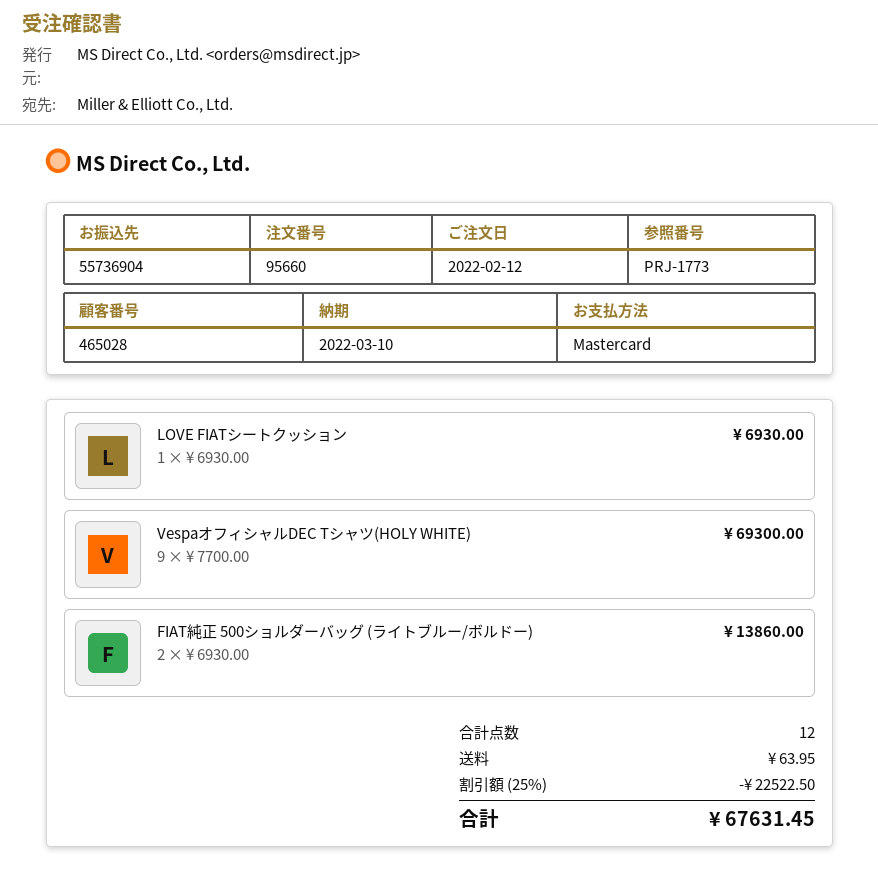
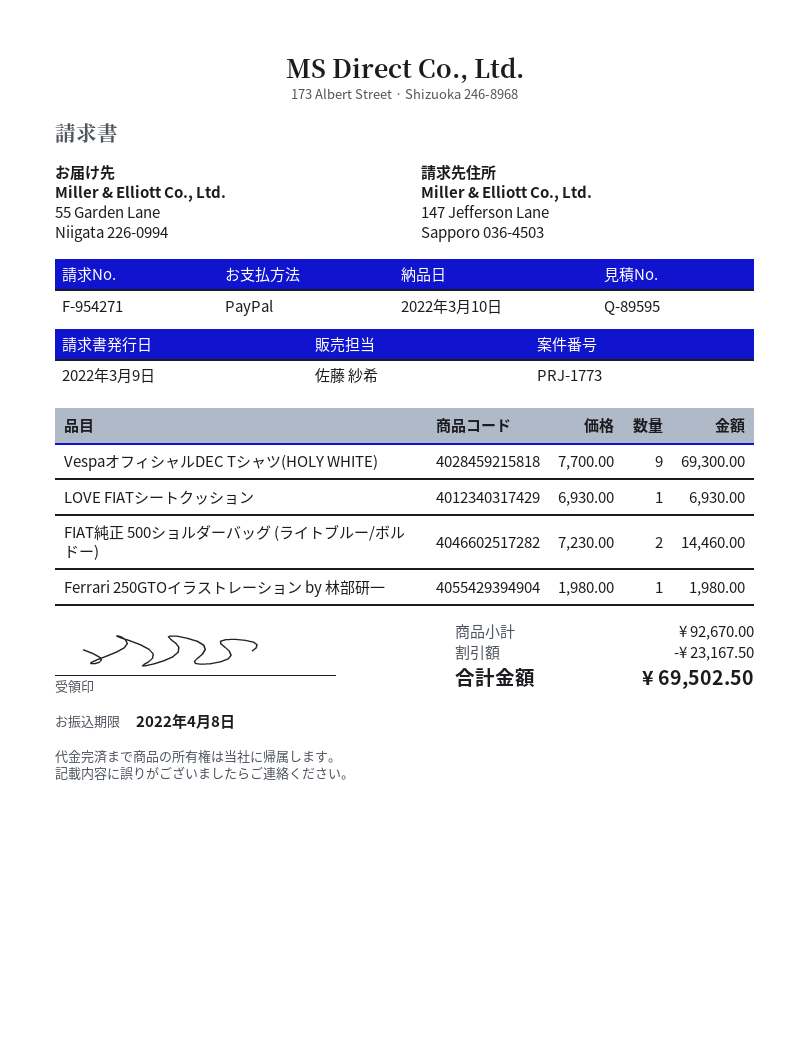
payment method: Mastercard -> PayPal
FIAT純正 500ショルダーバッグ (ライトブルー/ボルドー): 2 x 6930.00 = 13860.00 -> 2 x 7230.00 = 14460.00
Ferrari 250GTOイラストレーション by 林部研一: none -> 1 x 1980.00 = 1980.00
discount: 22522.50 -> 23167.50
shipping: 63.95 -> none
total: 67631.45 -> 69502.50

